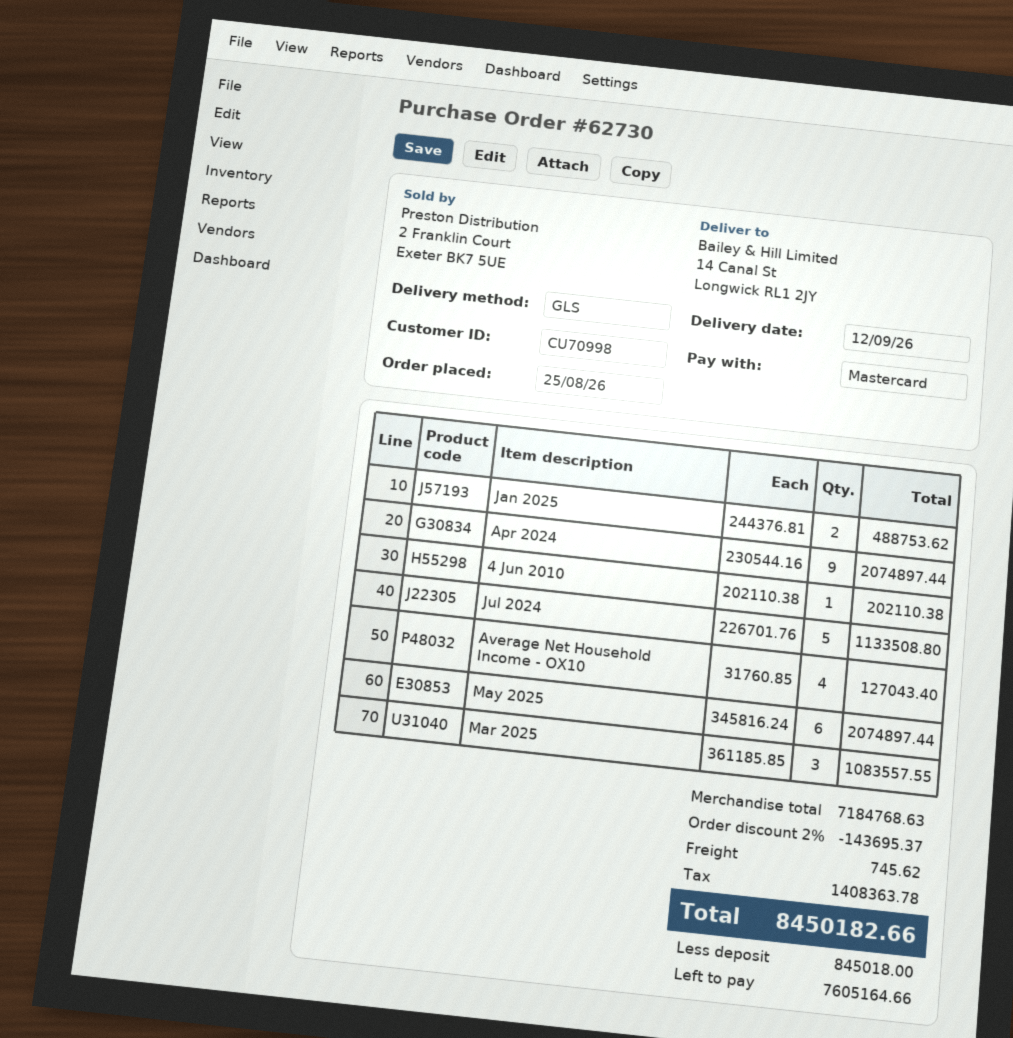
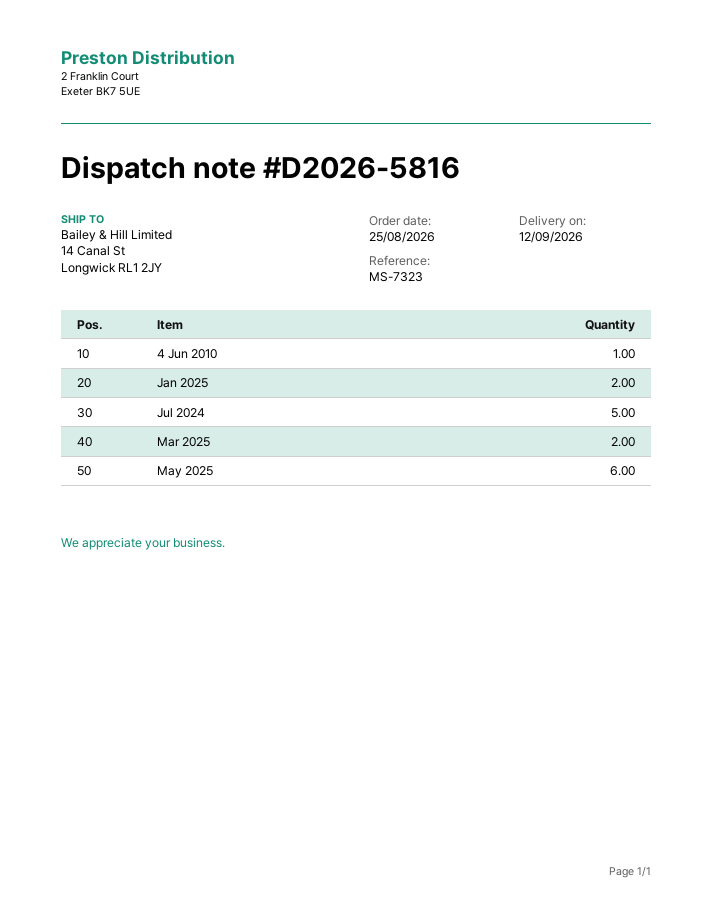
Apr 2024: 9 -> none
Average Net Household Income - OX10: 4 -> none
Mar 2025: 3 -> 2

